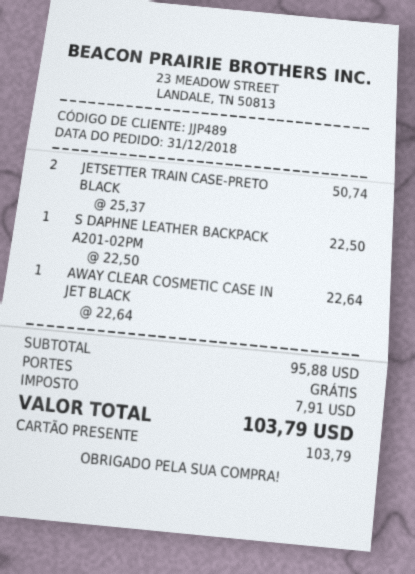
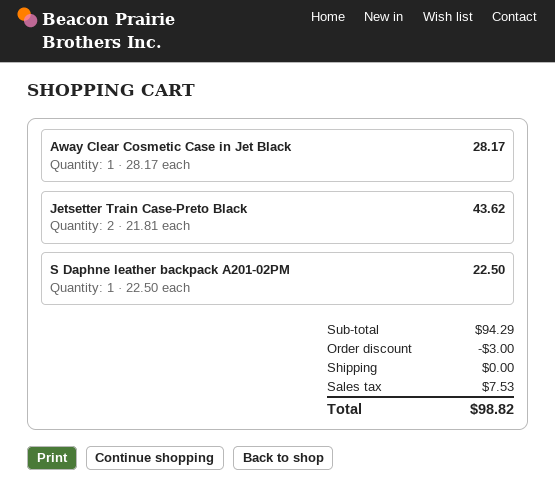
JETSETTER TRAIN CASE-PRETO BLACK: 2 x 25.37 = 50.74 -> 2 x 21.81 = 43.62
AWAY CLEAR COSMETIC CASE IN JET BLACK: 1 x 22.64 = 22.64 -> 1 x 28.17 = 28.17
subtotal: 95.88 -> 94.29
discount: none -> 3.00
tax: 7.91 -> 7.53
total: 103.79 -> 98.82

